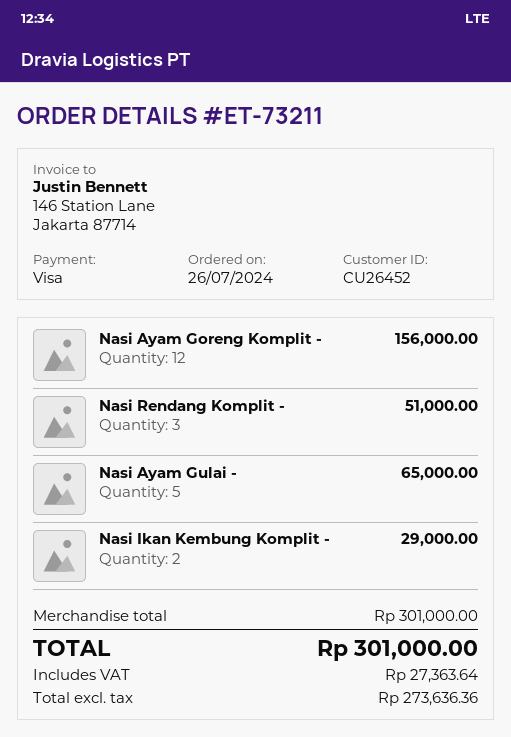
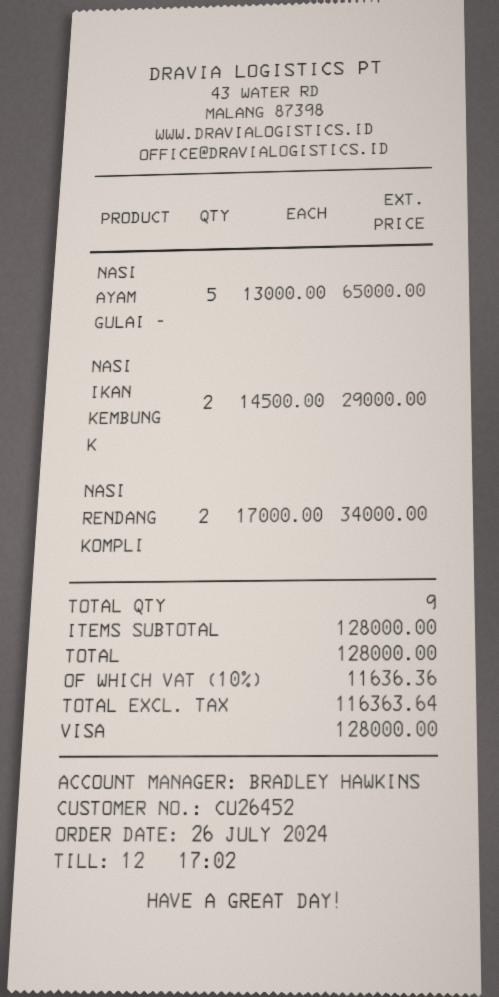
Nasi Ayam Goreng Komplit -: 12 for 156000.00 -> none
Nasi Rendang Komplit -: 3 for 51000.00 -> 2 for 34000.00
subtotal: 301000.00 -> 128000.00
net: 273636.36 -> 116363.64
tax: 27363.64 -> 11636.36
total: 301000.00 -> 128000.00

